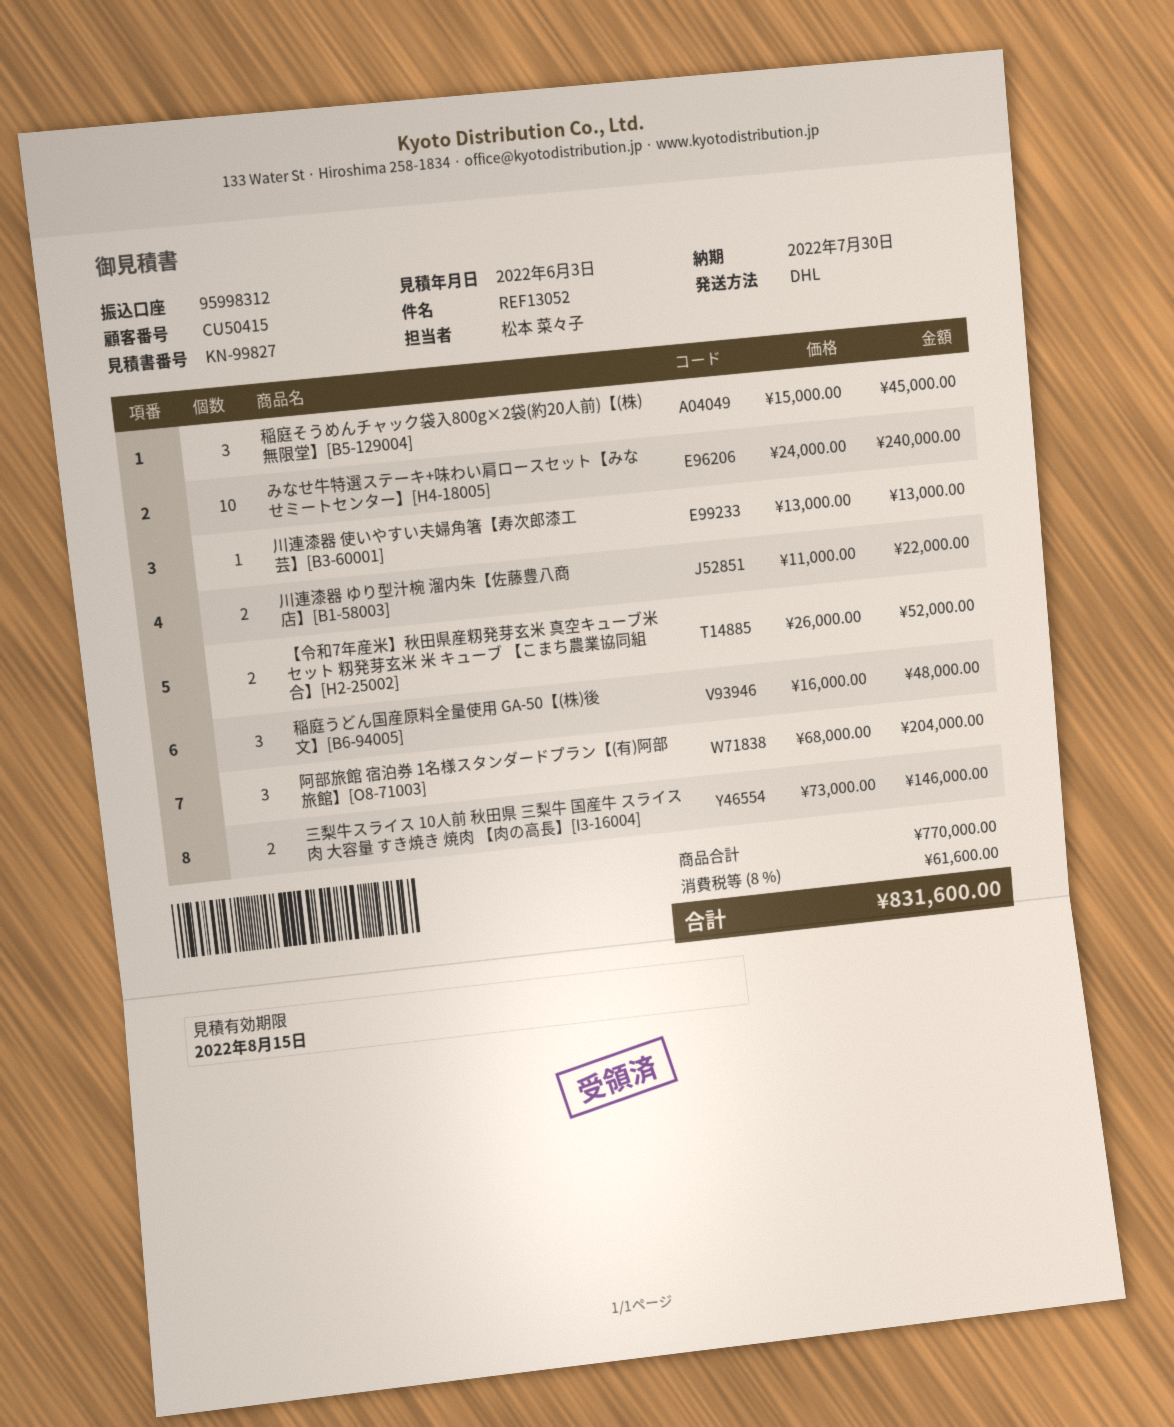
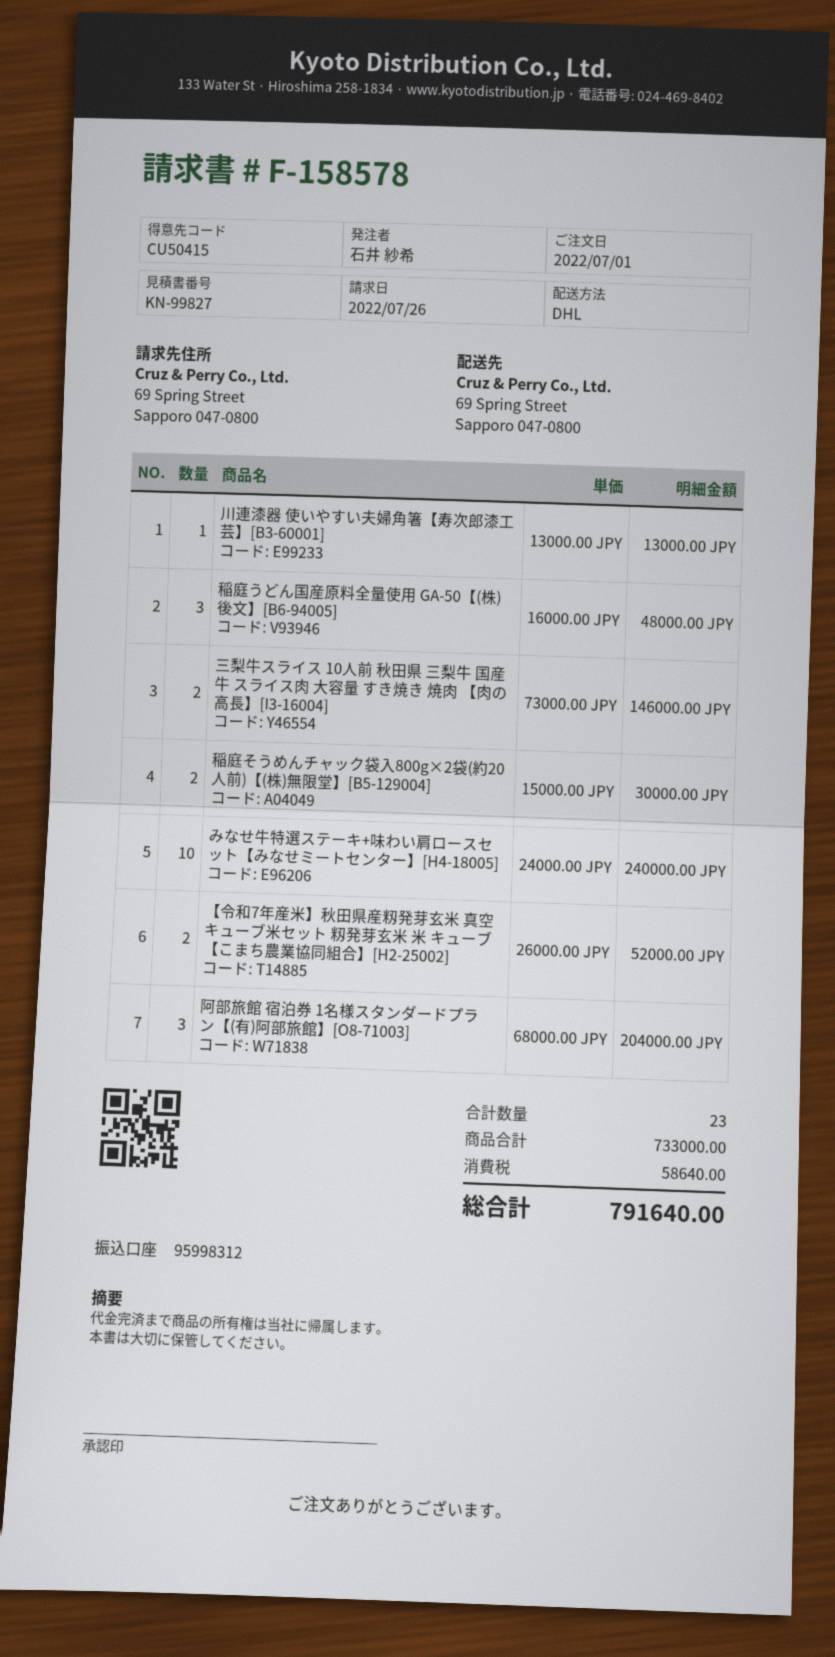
稲庭そうめんチャック袋入800g×2袋(約20人前)【(株)無限堂】[B5-129004]: 3 x 15000.00 = 45000.00 -> 2 x 15000.00 = 30000.00
川連漆器 ゆり型汁椀 溜内朱【佐藤豊八商店】[B1-58003]: 2 x 11000.00 = 22000.00 -> none
subtotal: 770000.00 -> 733000.00
tax: 61600.00 -> 58640.00
total: 831600.00 -> 791640.00

